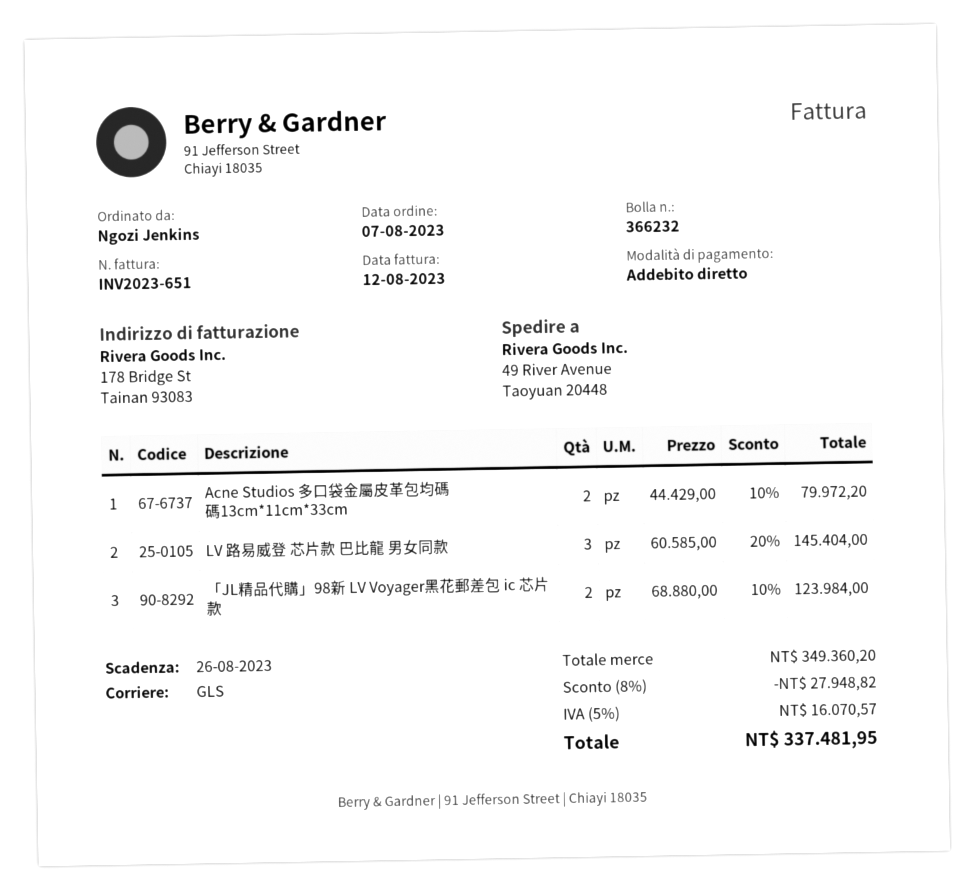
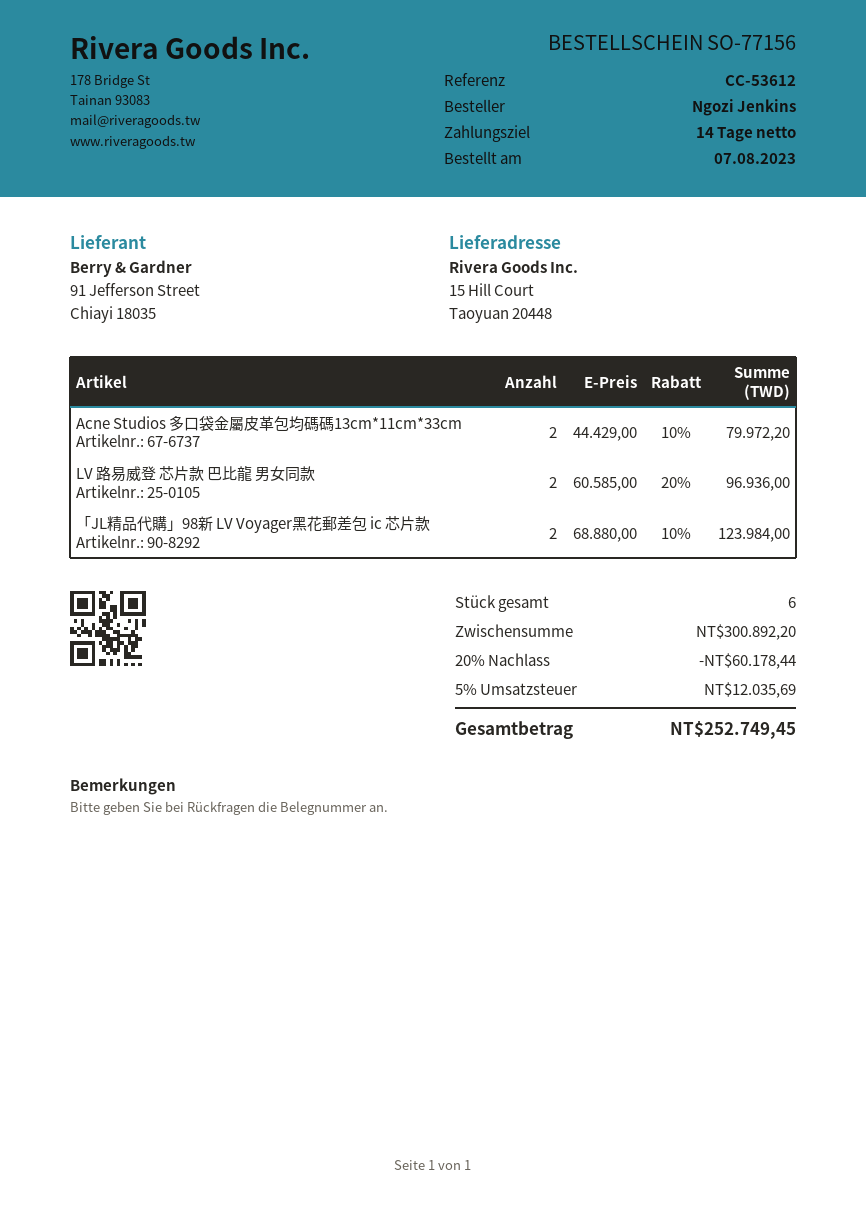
ship to: 49 River Avenue, Taoyuan 20448 -> 15 Hill Court, Taoyuan 20448
LV 路易威登 芯片款 巴比龍 男女同款: 3 x 60585.00 - 20% = 145404.00 -> 2 x 60585.00 - 20% = 96936.00
subtotal: 349360.20 -> 300892.20
discount: 8% = 27948.82 -> 20% = 60178.44
tax: 5% = 16070.57 -> 5% = 12035.69
total: 337481.95 -> 252749.45

